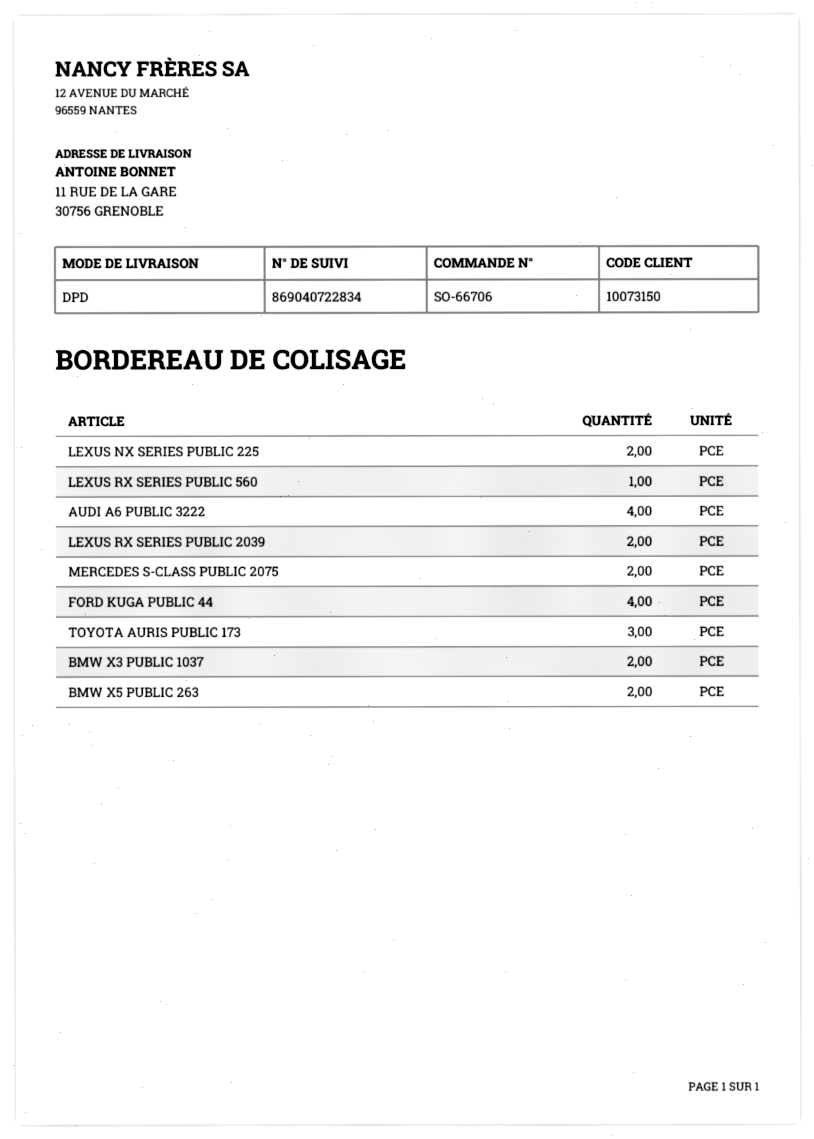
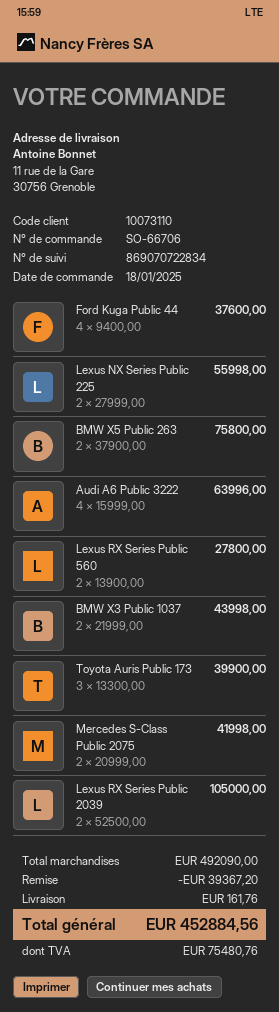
customer number: 10073150 -> 10073110
tracking number: 869040722834 -> 869070722834
LEXUS RX SERIES PUBLIC 560: 1 -> 2

